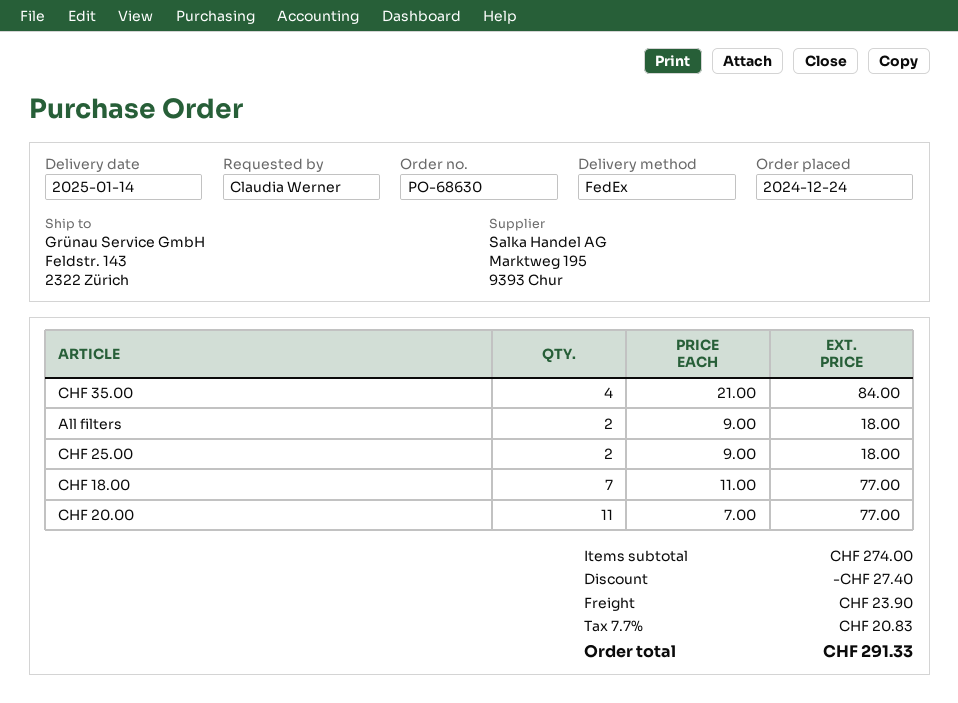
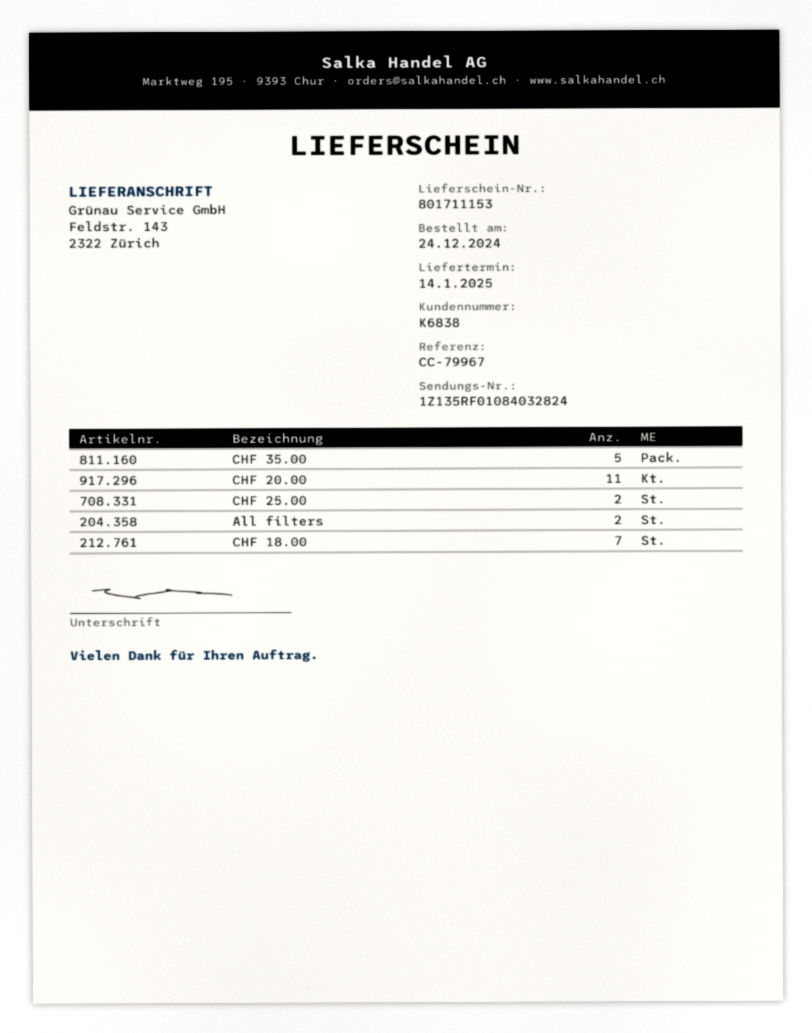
CHF 35.00: 4 -> 5

